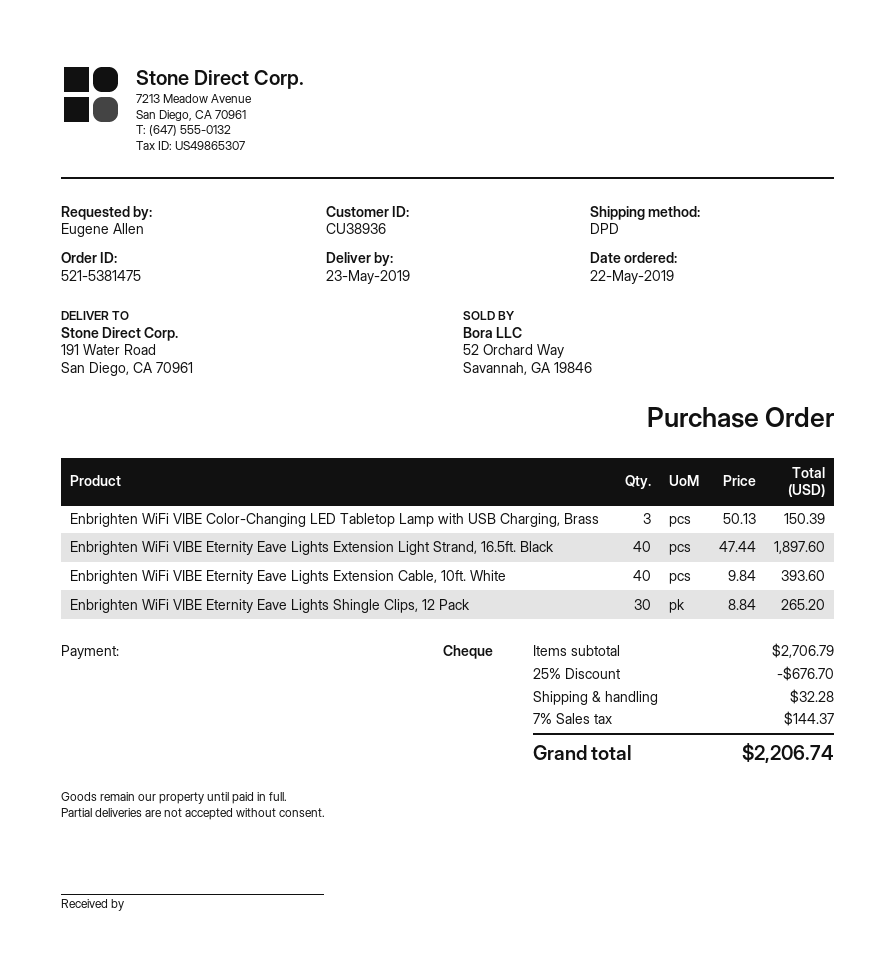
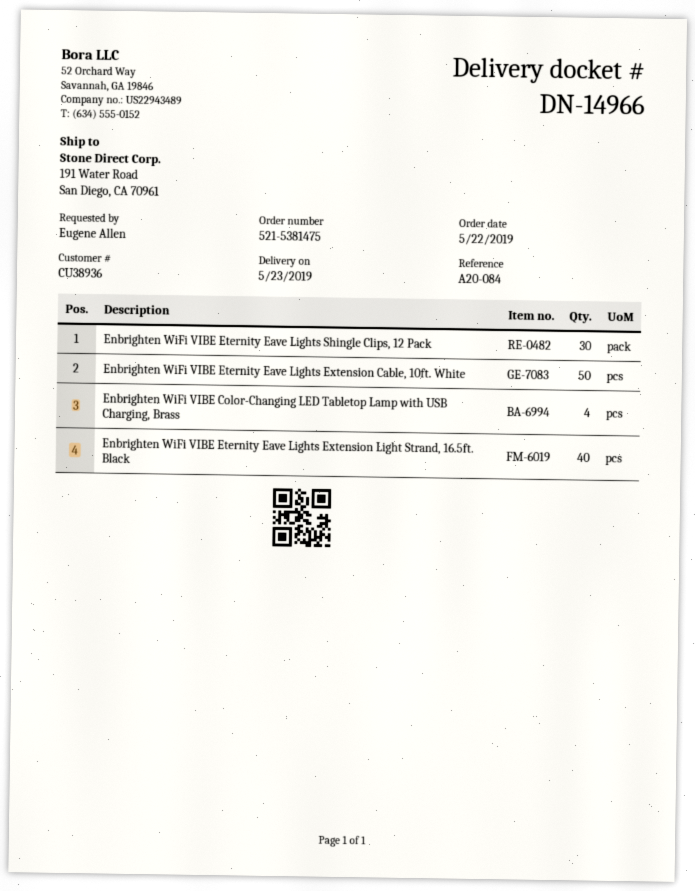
Enbrighten WiFi VIBE Color-Changing LED Tabletop Lamp with USB Charging, Brass: 3 -> 4
Enbrighten WiFi VIBE Eternity Eave Lights Extension Cable, 10ft. White: 40 -> 50

